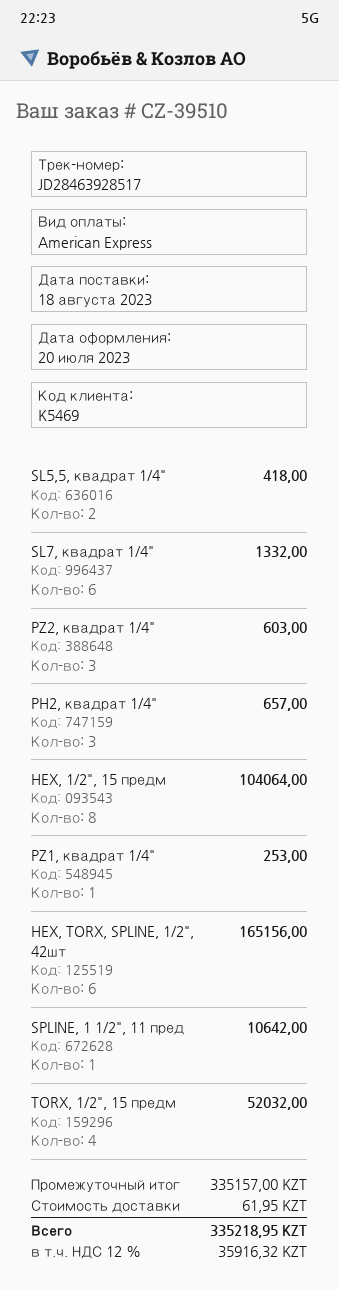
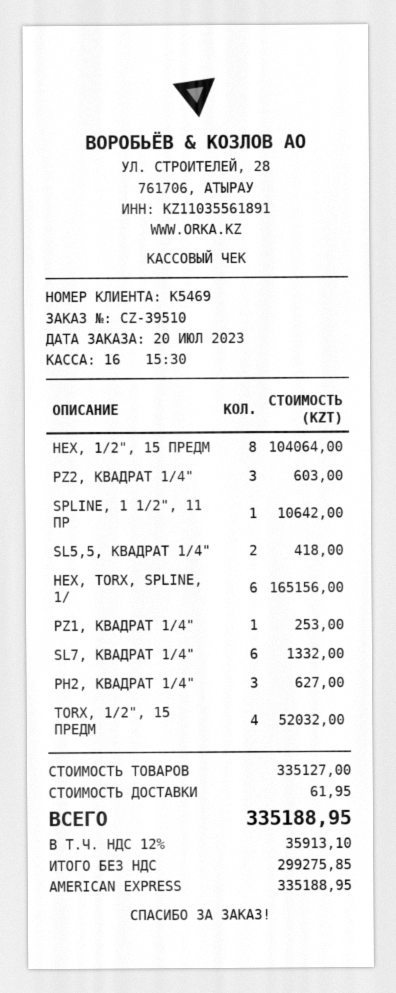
PH2, квадрат 1/4": 3 for 657.00 -> 3 for 627.00
subtotal: 335157.00 -> 335127.00
tax: 12% = 35916.32 -> 12% = 35913.10
total: 335218.95 -> 335188.95

